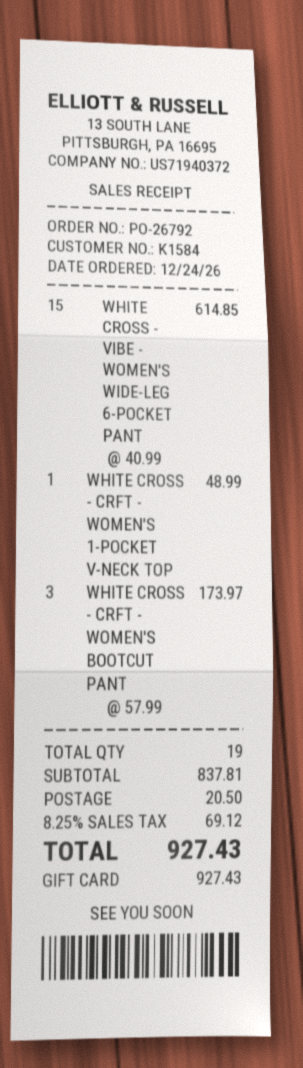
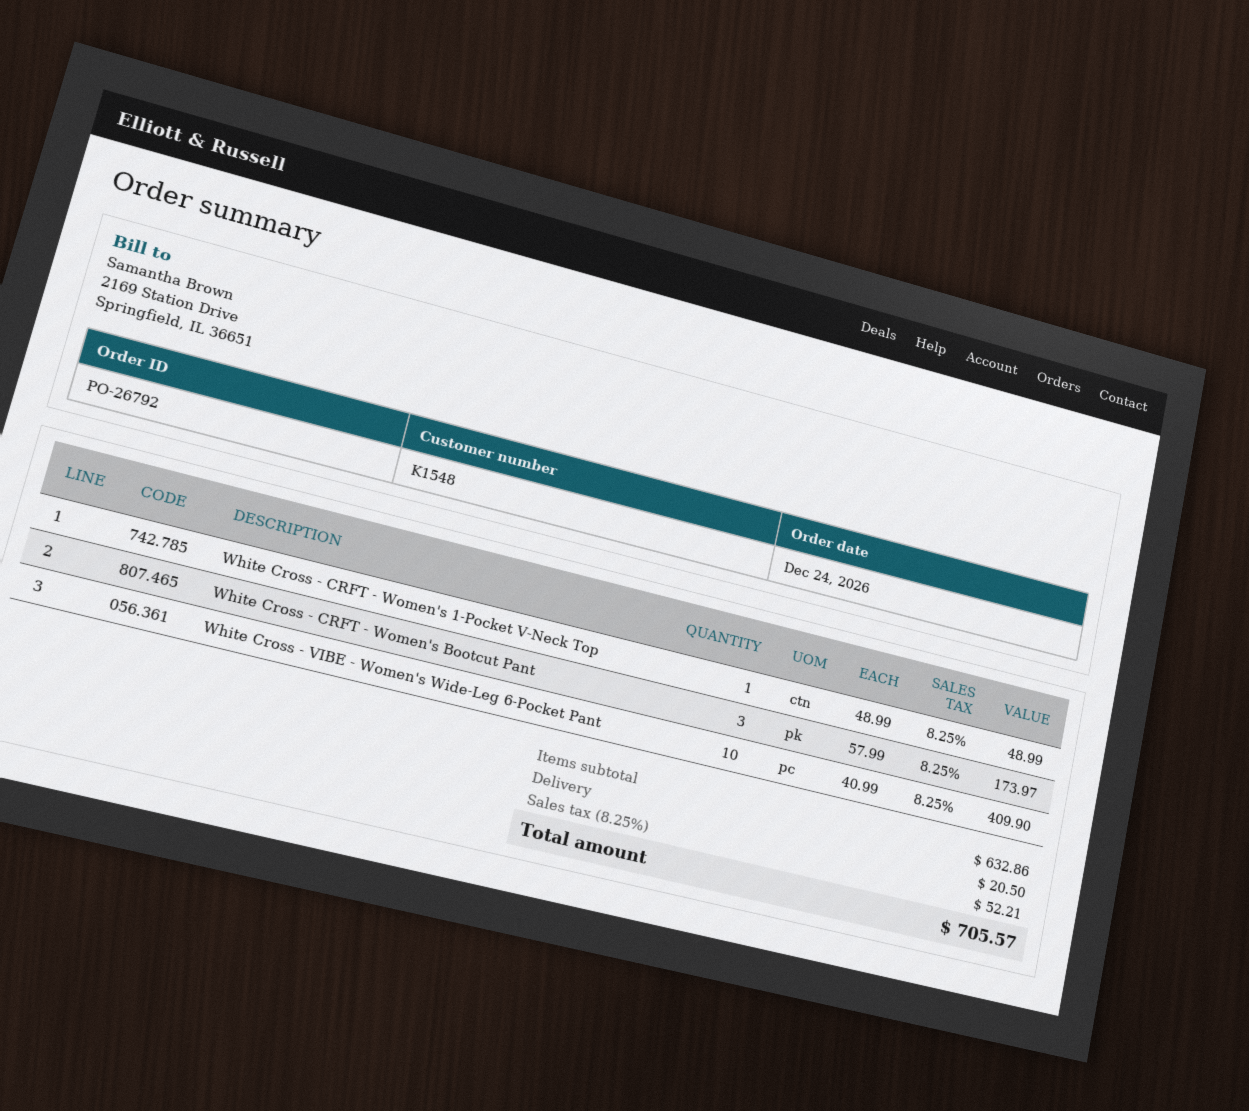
customer number: K1584 -> K1548
WHITE CROSS - VIBE - WOMEN'S WIDE-LEG 6-POCKET PANT: 15 x 40.99 = 614.85 -> 10 x 40.99 = 409.90
subtotal: 837.81 -> 632.86
tax: 8.25% = 69.12 -> 8.25% = 52.21
total: 927.43 -> 705.57

